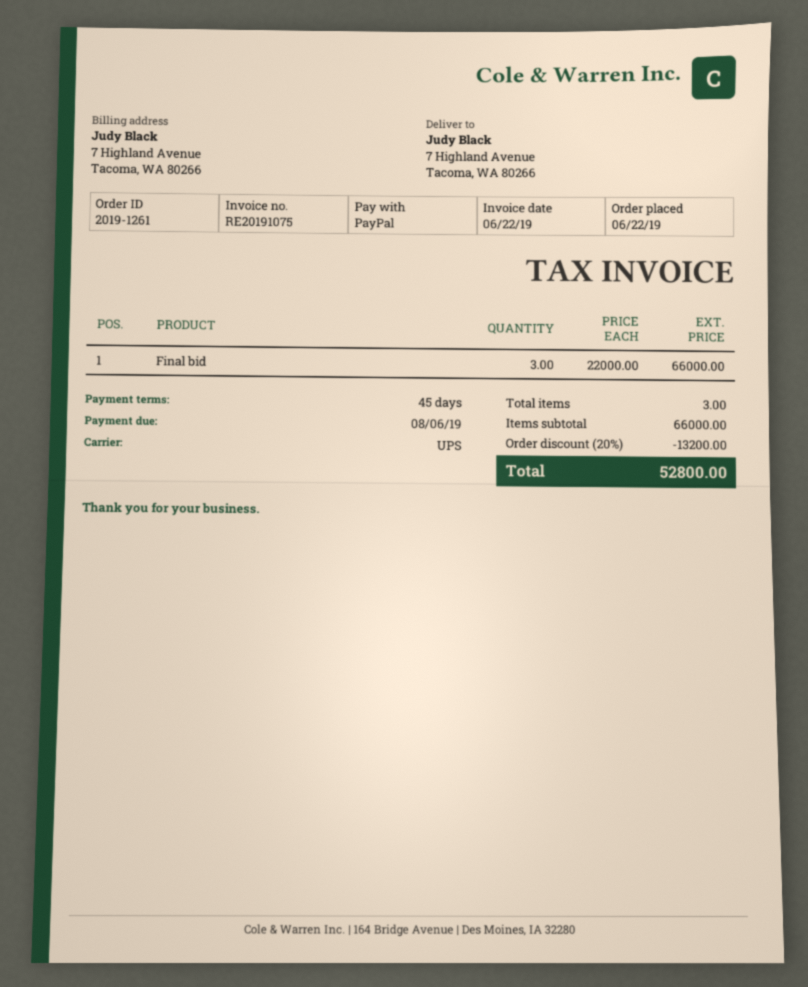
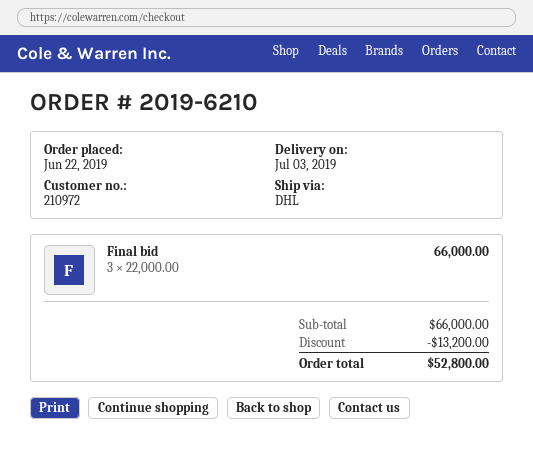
order number: 2019-1261 -> 2019-6210
shipping method: UPS -> DHL

